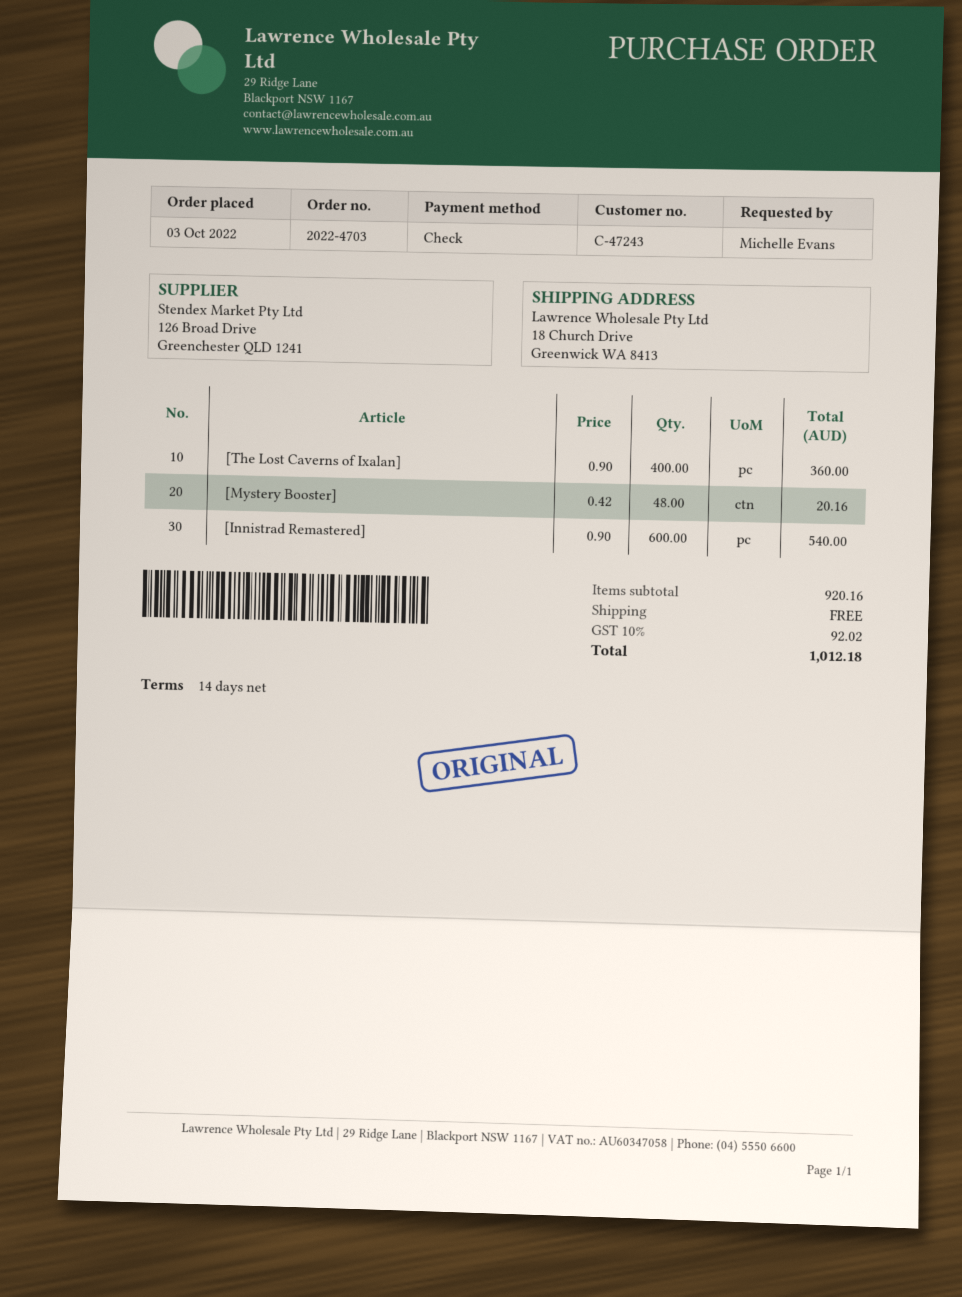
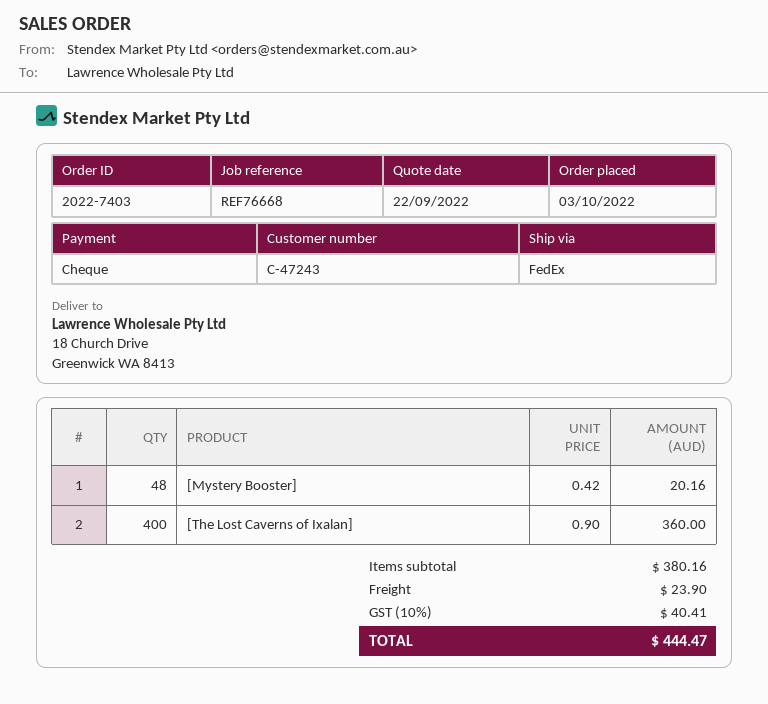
order number: 2022-4703 -> 2022-7403
[Innistrad Remastered]: 600 x 0.90 = 540.00 -> none
subtotal: 920.16 -> 380.16
shipping: 0.00 -> 23.90
tax: 10% = 92.02 -> 10% = 40.41
total: 1012.18 -> 444.47

